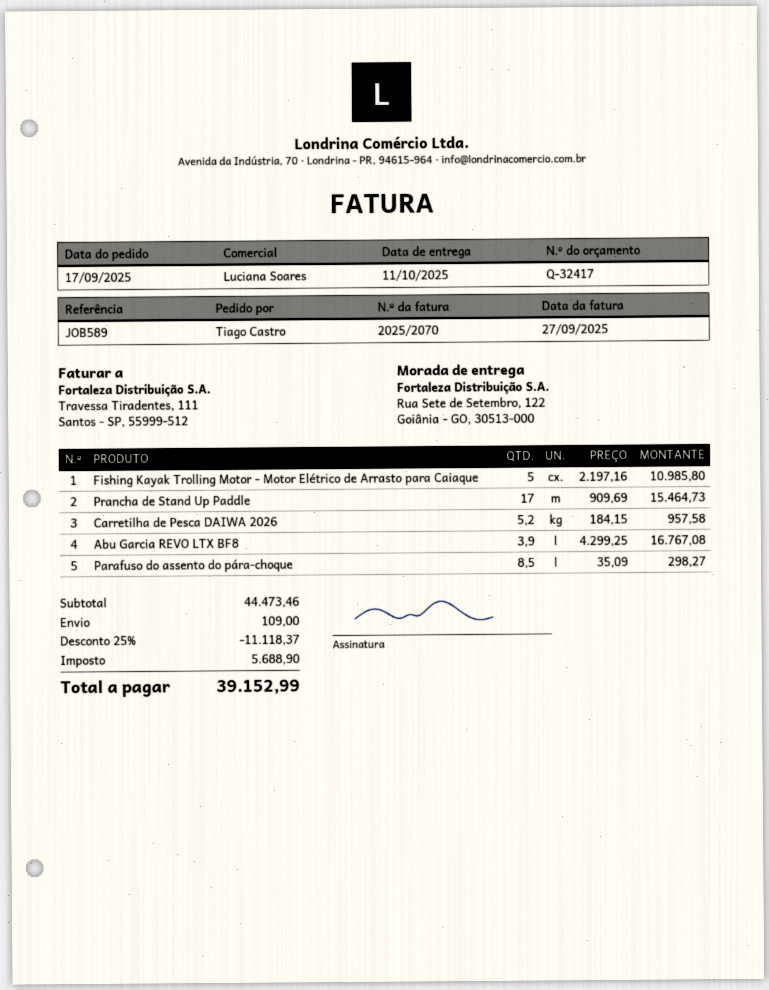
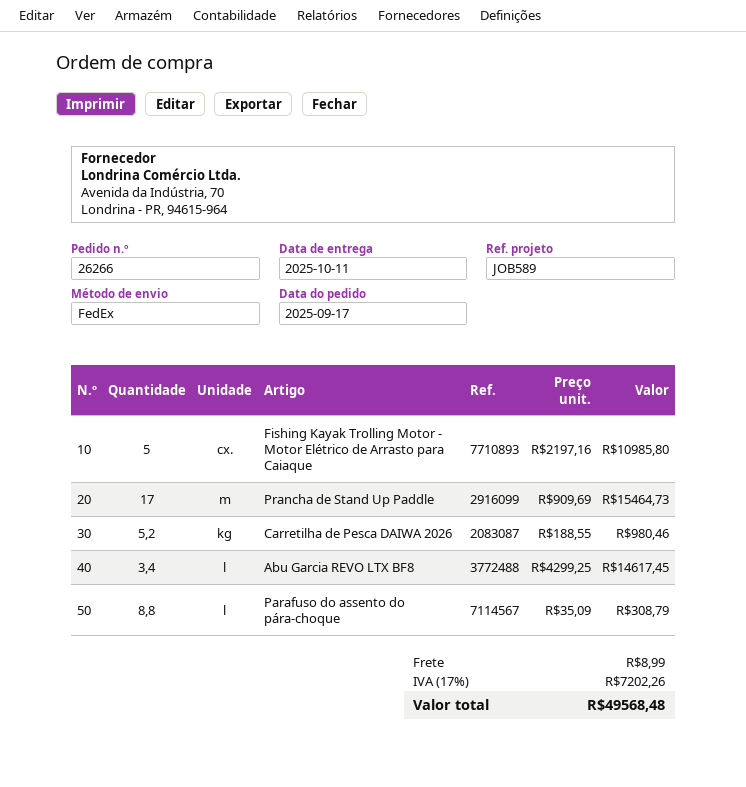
Carretilha de Pesca DAIWA 2026: 5.2 x 184.15 = 957.58 -> 5.2 x 188.55 = 980.46
Abu Garcia REVO LTX BF8: 3.9 x 4299.25 = 16767.08 -> 3.4 x 4299.25 = 14617.45
Parafuso do assento do pára-choque: 8.5 x 35.09 = 298.27 -> 8.8 x 35.09 = 308.79
discount: 25% = 11118.37 -> none
shipping: 109.00 -> 8.99
tax: 5688.90 -> 7202.26
total: 39152.99 -> 49568.48

